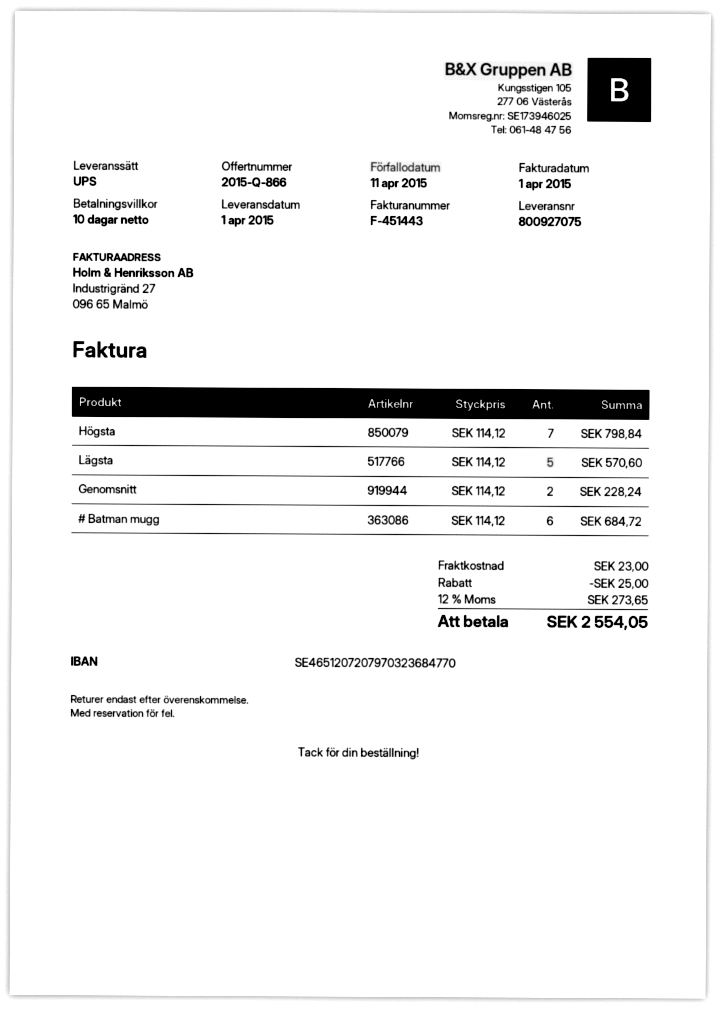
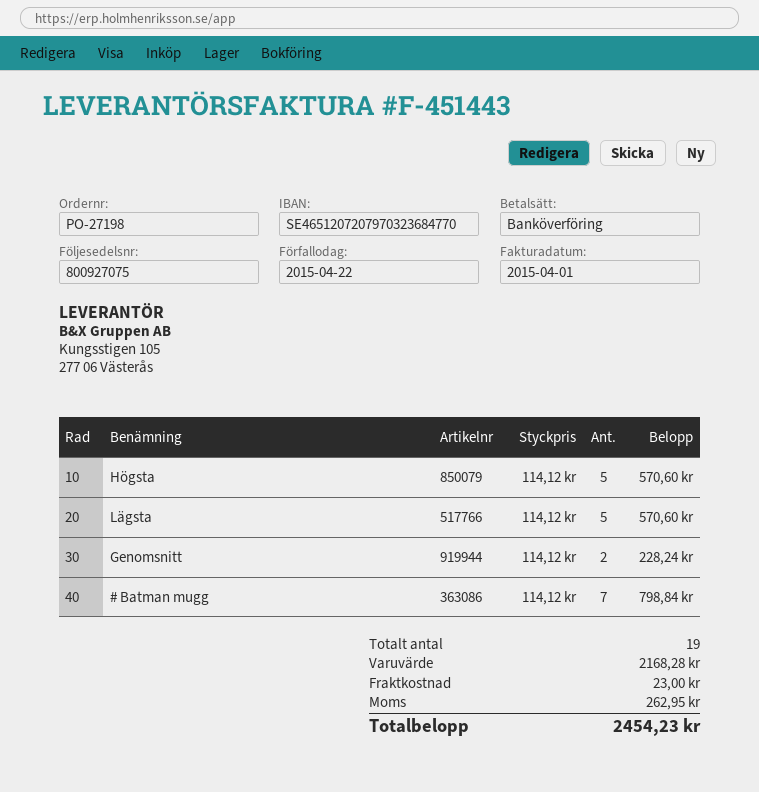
due date: 2015-04-11 -> 2015-04-22
Högsta: 7 x 114.12 = 798.84 -> 5 x 114.12 = 570.60
# Batman mugg: 6 x 114.12 = 684.72 -> 7 x 114.12 = 798.84
discount: 25.00 -> none
tax: 273.65 -> 262.95
total: 2554.05 -> 2454.23

